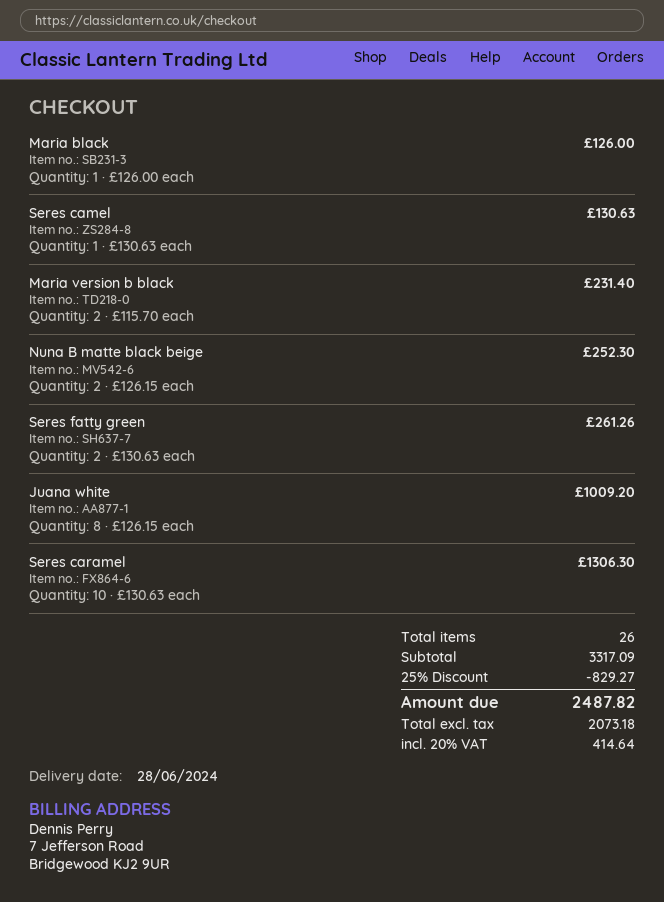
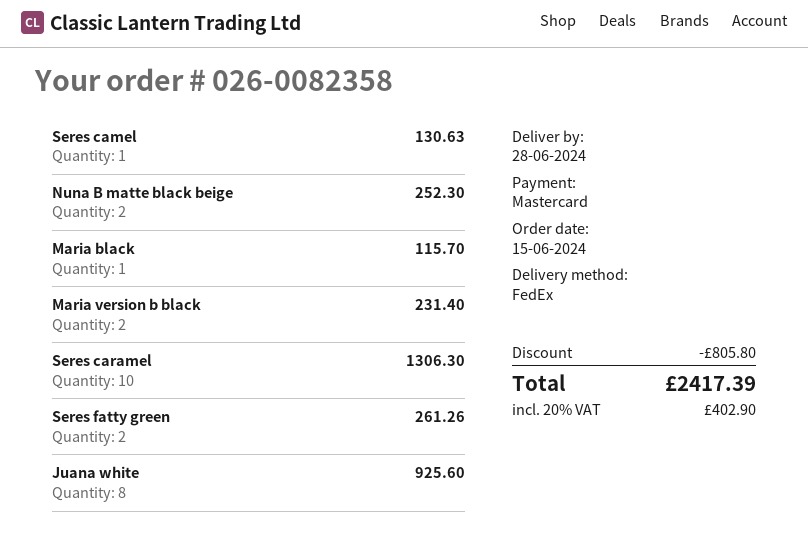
Maria black: 1 for 126.00 -> 1 for 115.70
Juana white: 8 for 1009.20 -> 8 for 925.60
discount: 829.27 -> 805.80
tax: 20% = 414.64 -> 20% = 402.90
total: 2487.82 -> 2417.39

